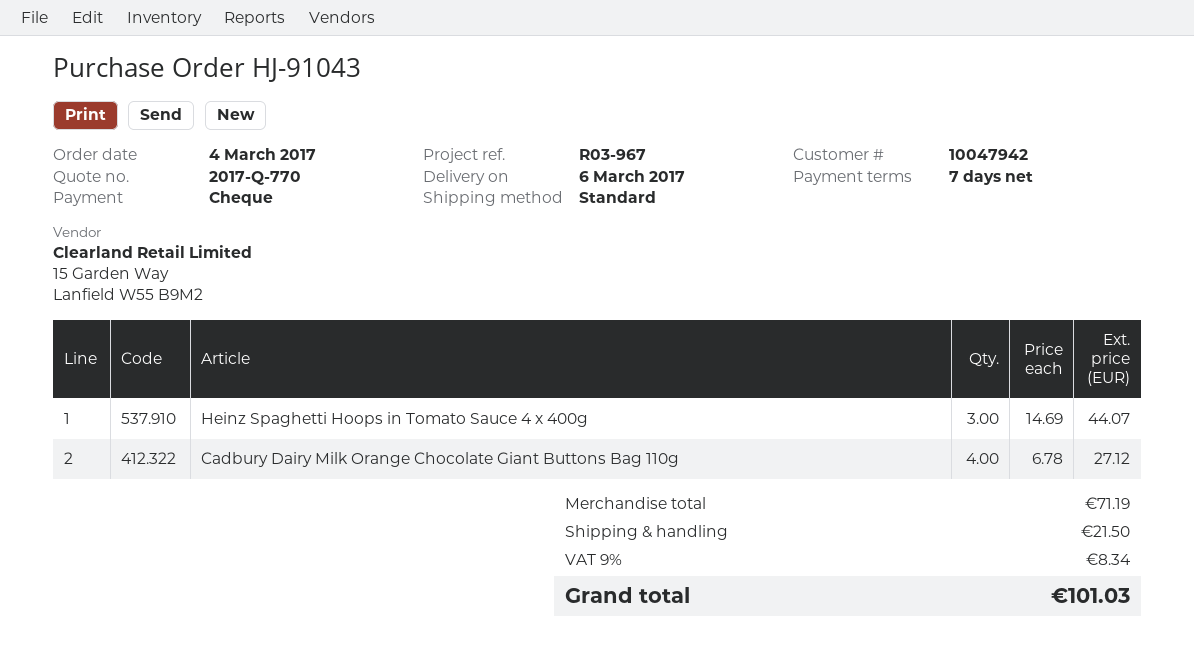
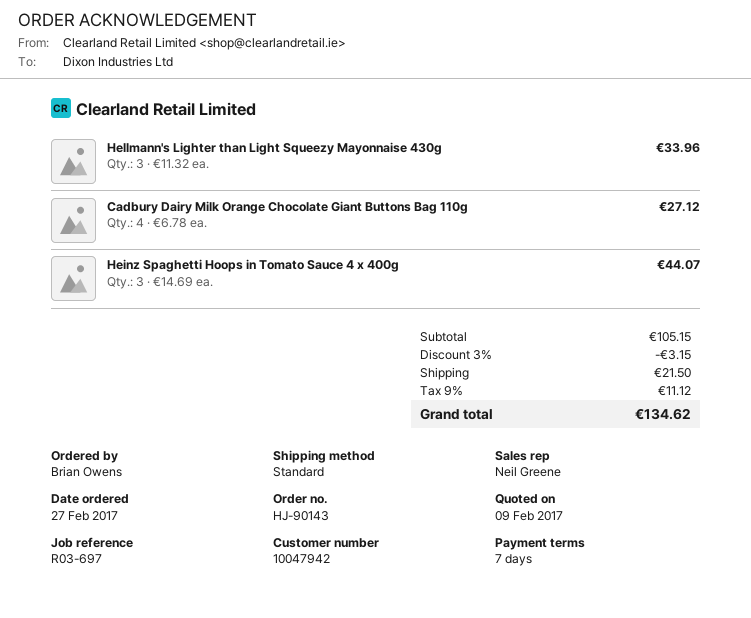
order number: HJ-91043 -> HJ-90143
order date: 2017-03-04 -> 2017-02-27
reference: R03-967 -> R03-697
Hellmann's Lighter than Light Squeezy Mayonnaise 430g: none -> 3 x 11.32 = 33.96
subtotal: 71.19 -> 105.15
discount: none -> 3% = 3.15
tax: 9% = 8.34 -> 9% = 11.12
total: 101.03 -> 134.62

